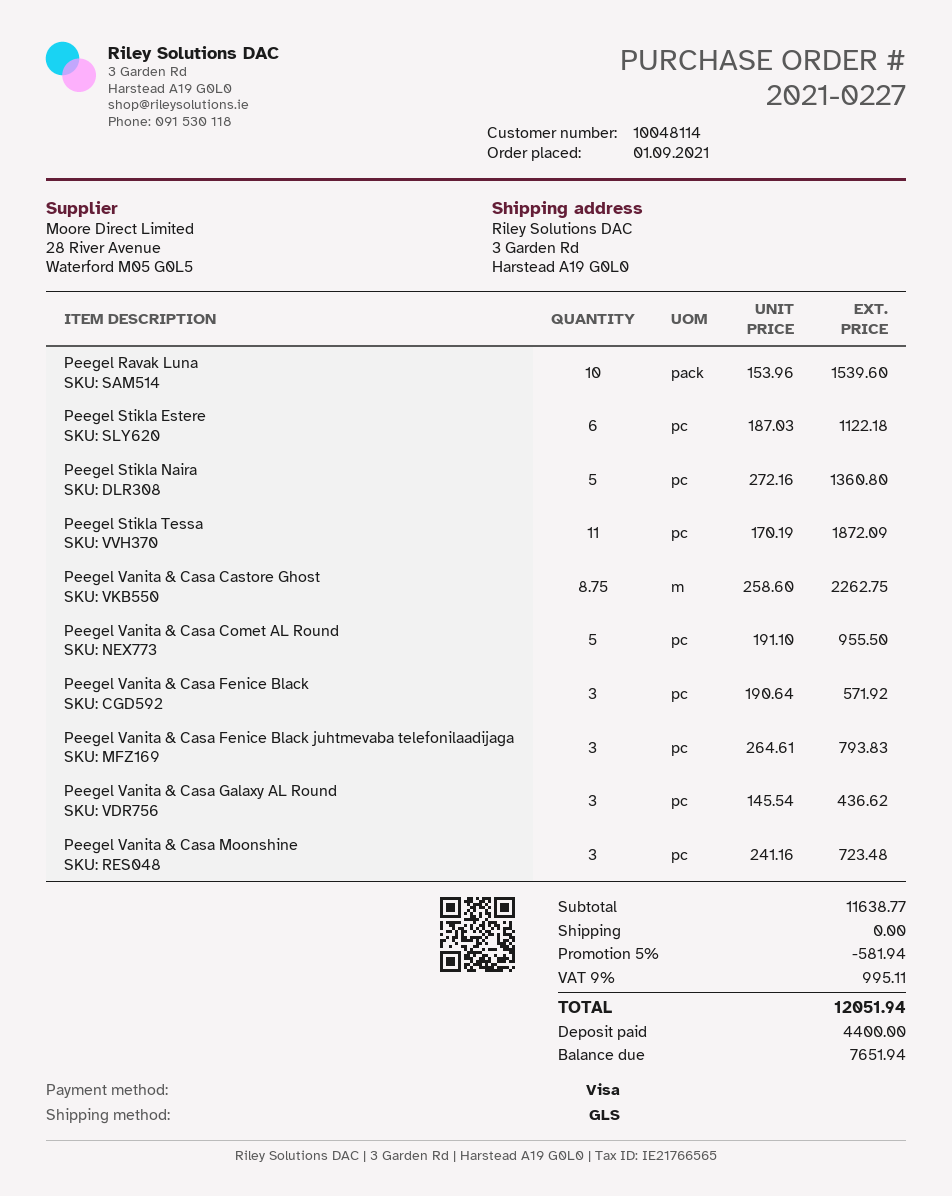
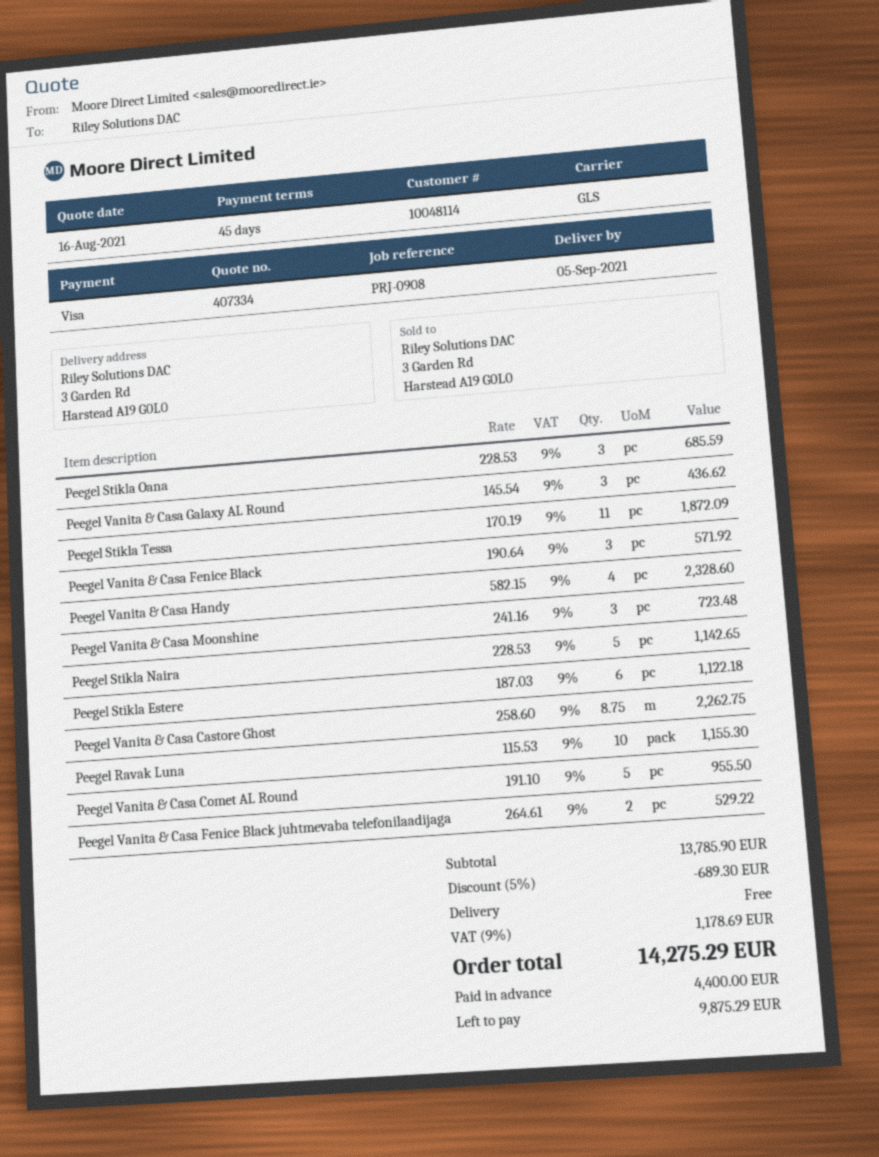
Peegel Ravak Luna: 10 x 153.96 = 1539.60 -> 10 x 115.53 = 1155.30
Peegel Stikla Naira: 5 x 272.16 = 1360.80 -> 5 x 228.53 = 1142.65
Peegel Vanita & Casa Fenice Black juhtmevaba telefonilaadijaga: 3 x 264.61 = 793.83 -> 2 x 264.61 = 529.22
Peegel Stikla Oana: none -> 3 x 228.53 = 685.59
Peegel Vanita & Casa Handy: none -> 4 x 582.15 = 2328.60
subtotal: 11638.77 -> 13785.90
discount: 5% = 581.94 -> 5% = 689.30
tax: 9% = 995.11 -> 9% = 1178.69
total: 12051.94 -> 14275.29
balance: 7651.94 -> 9875.29

